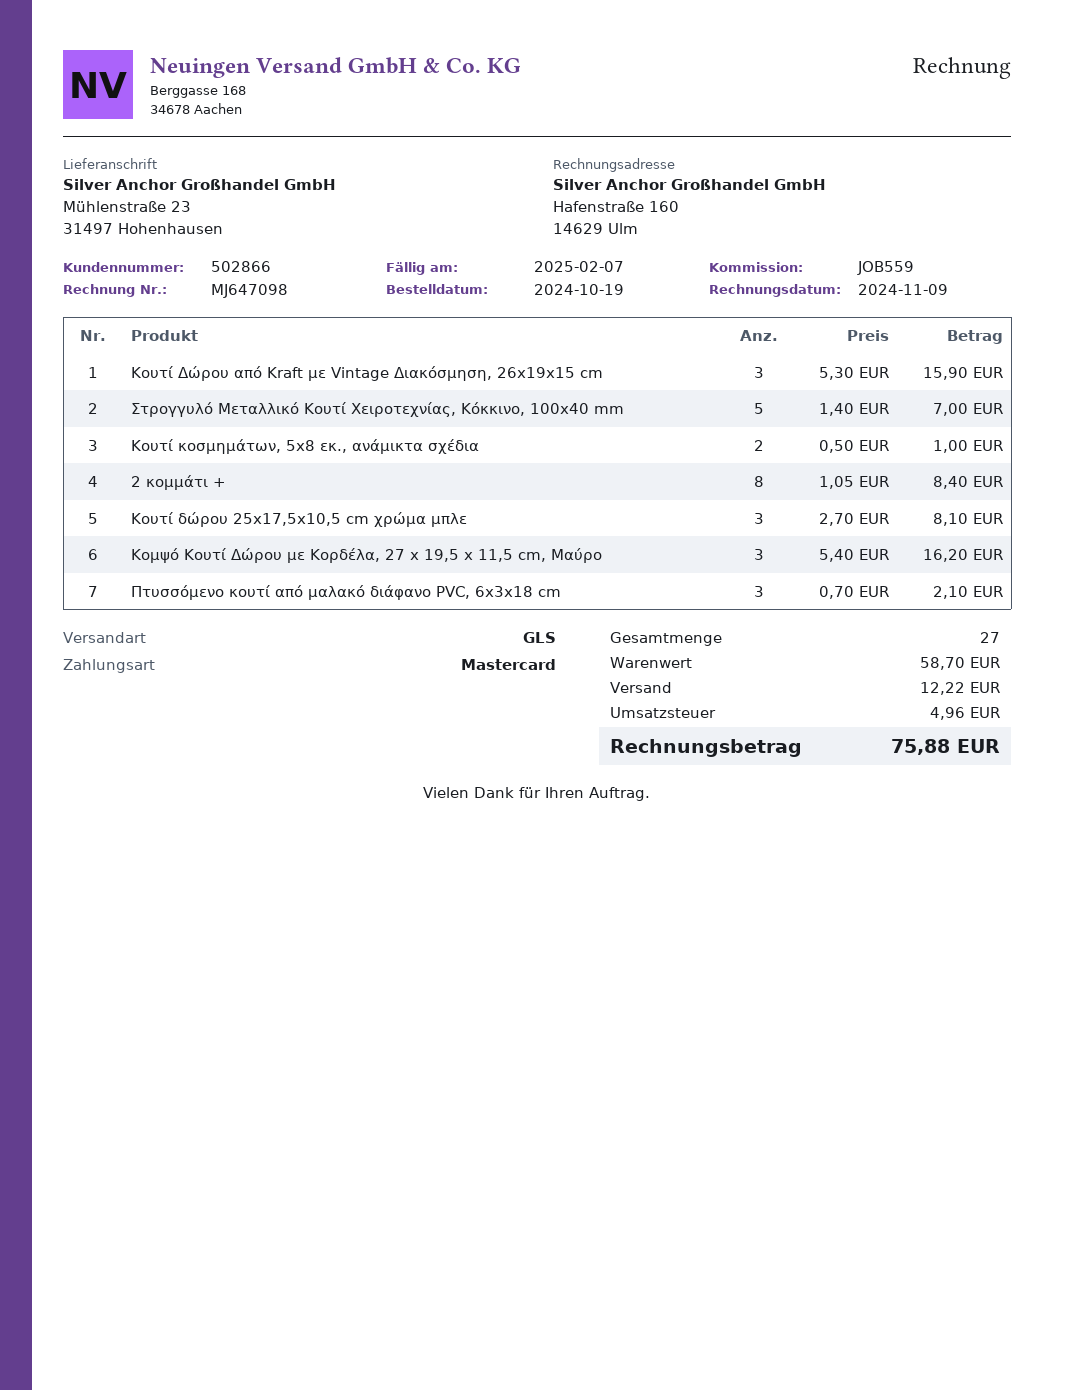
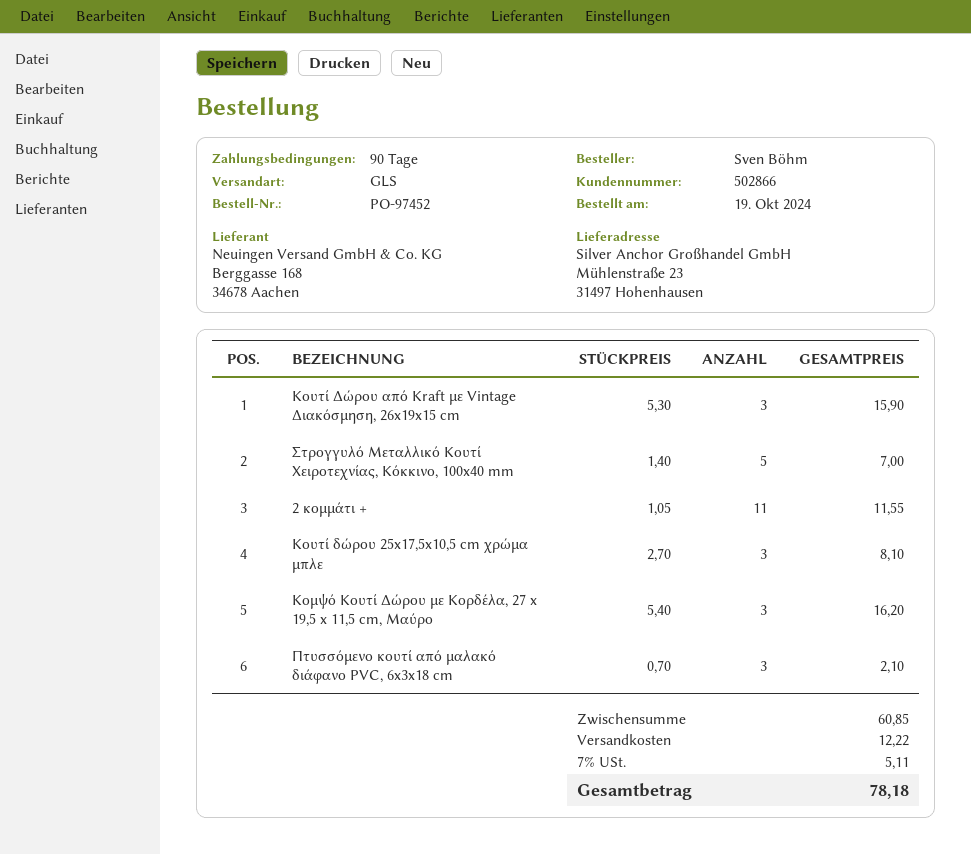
Κουτί κοσμημάτων, 5x8 εκ., ανάμικτα σχέδια: 2 x 0.50 = 1.00 -> none
2 κομμάτι +: 8 x 1.05 = 8.40 -> 11 x 1.05 = 11.55
subtotal: 58.70 -> 60.85
tax: 4.96 -> 5.11
total: 75.88 -> 78.18

